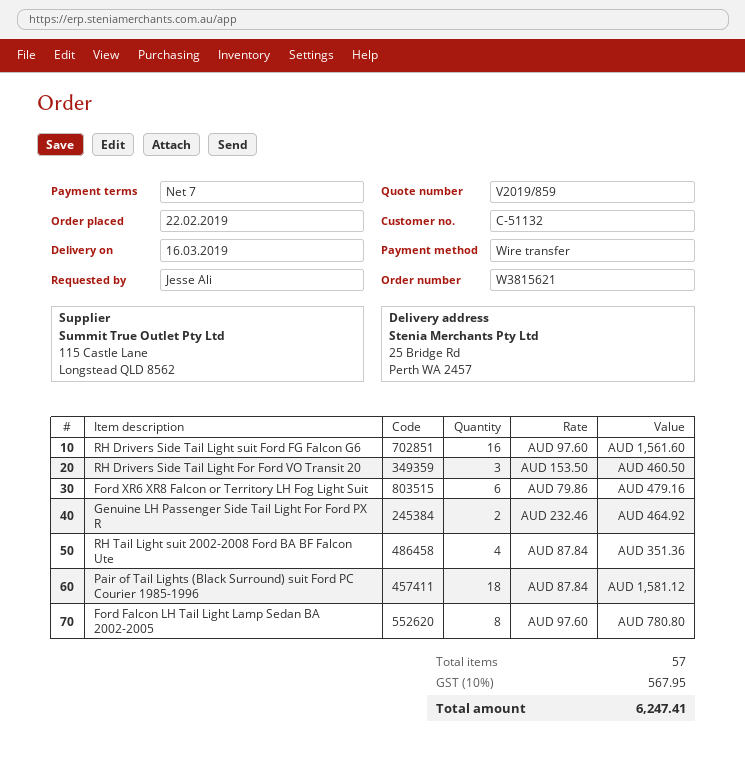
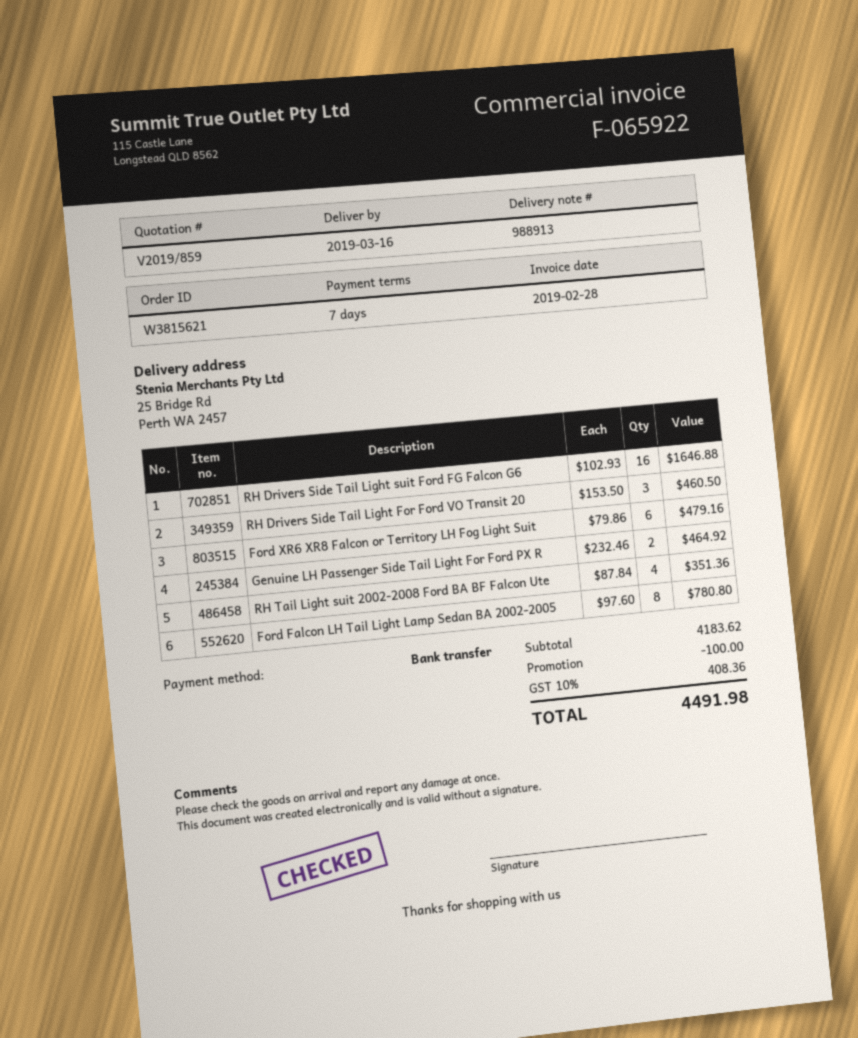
RH Drivers Side Tail Light suit Ford FG Falcon G6: 16 x 97.60 = 1561.60 -> 16 x 102.93 = 1646.88
Pair of Tail Lights (Black Surround) suit Ford PC Courier 1985-1996: 18 x 87.84 = 1581.12 -> none
discount: none -> 100.00
tax: 10% = 567.95 -> 10% = 408.36
total: 6247.41 -> 4491.98

